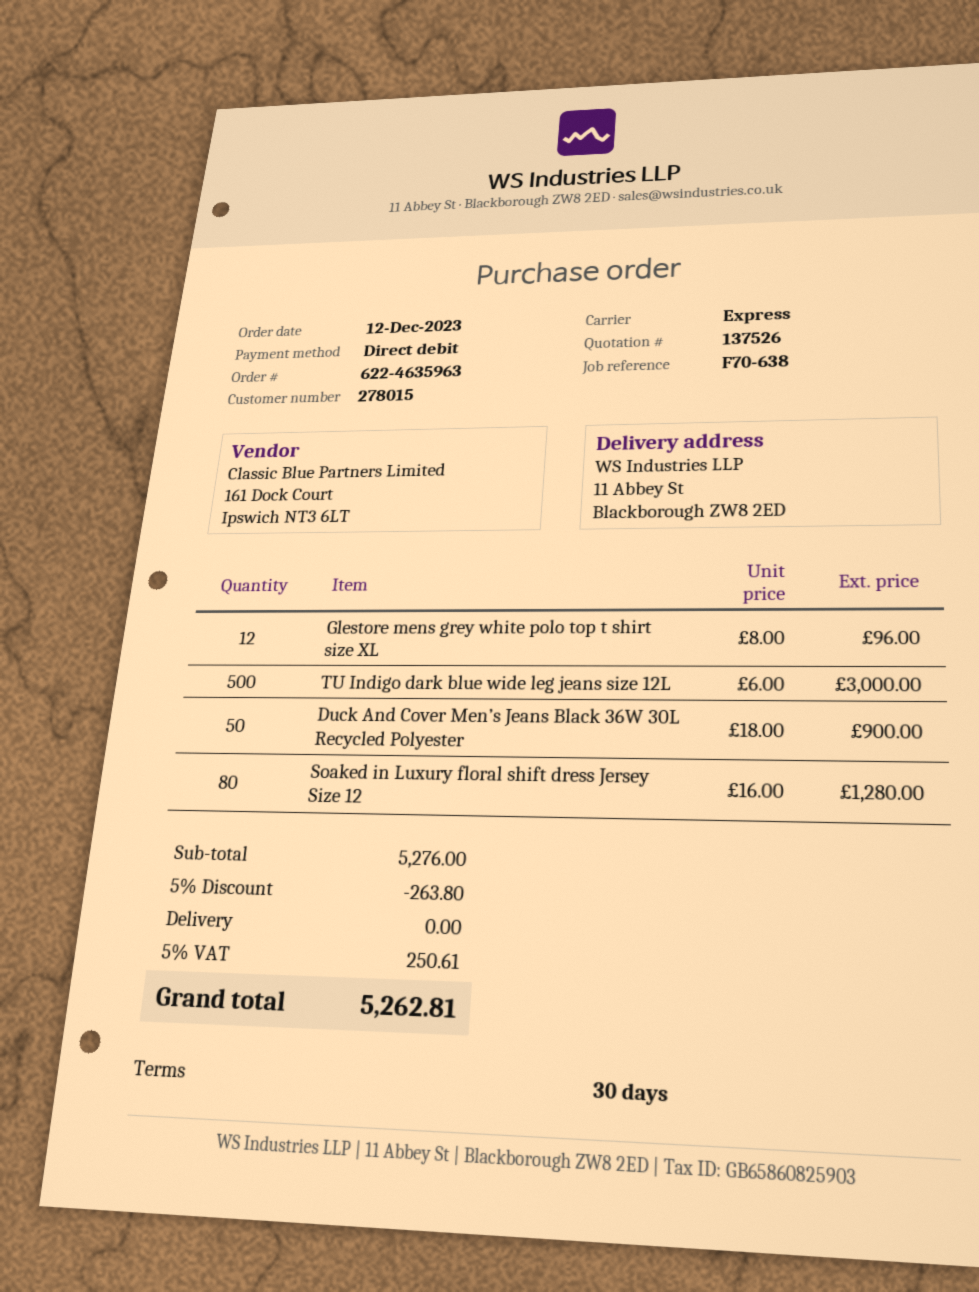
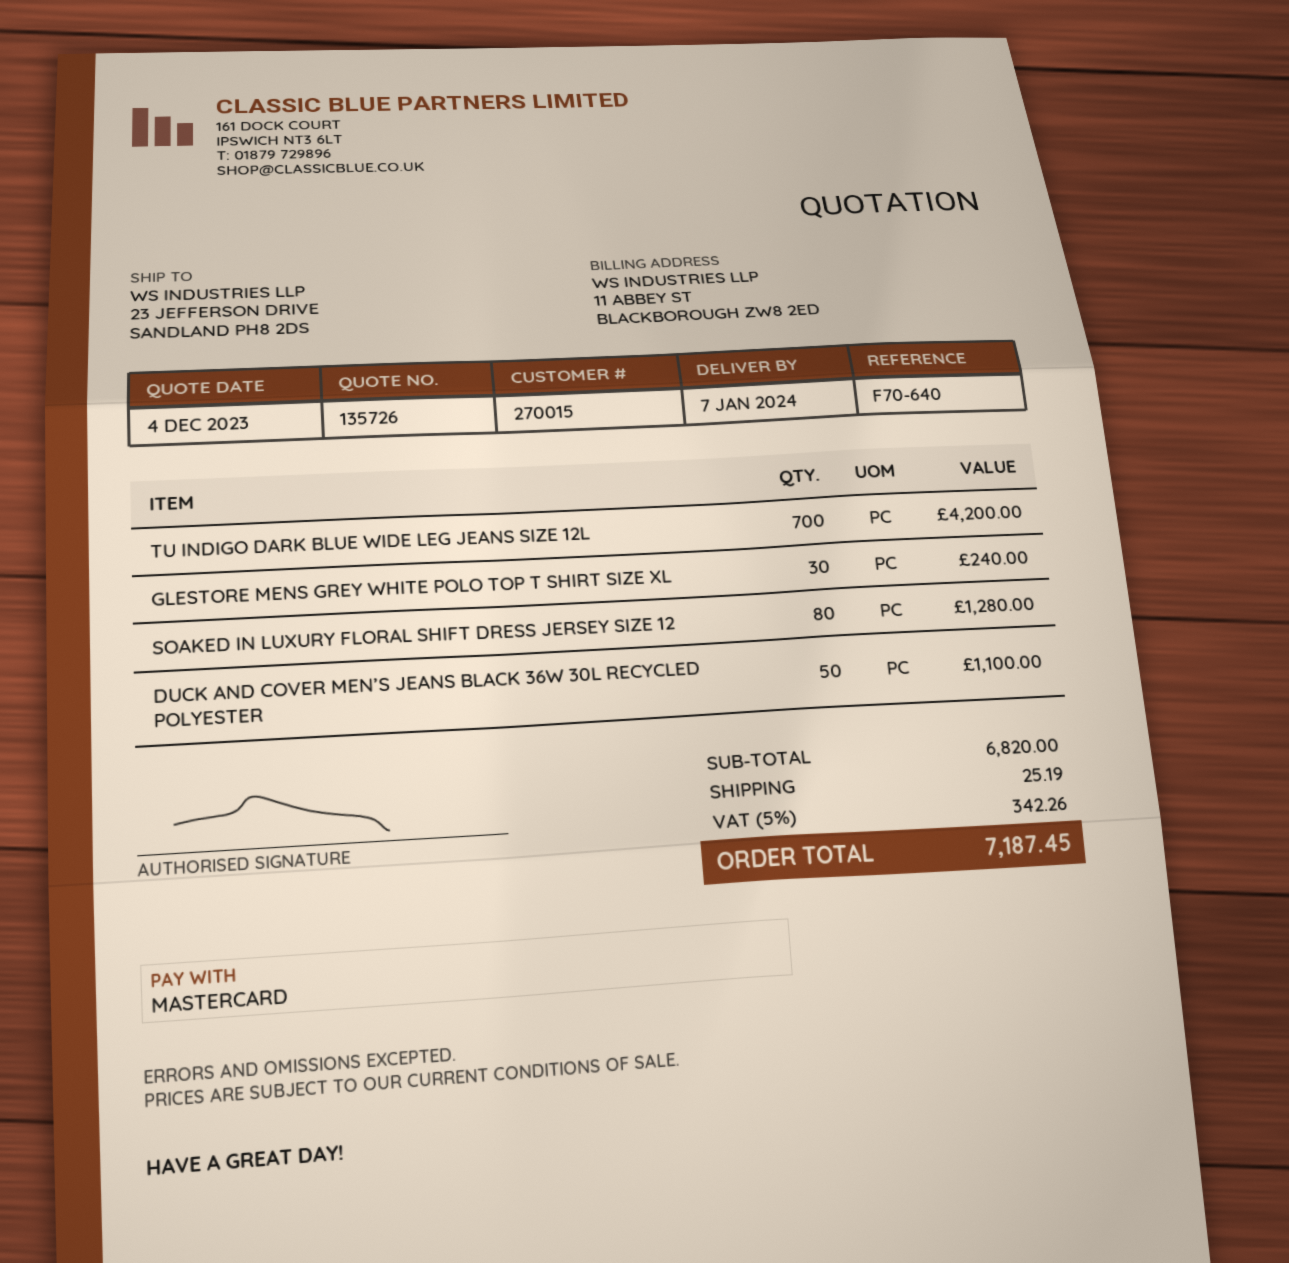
quote number: 137526 -> 135726
customer number: 278015 -> 270015
reference: F70-638 -> F70-640
payment method: direct debit -> Mastercard
ship to: 11 Abbey St, Blackborough ZW8 2ED -> 23 JEFFERSON DRIVE, SANDLAND PH8 2DS
Glestore mens grey white polo top t shirt size XL: 12 for 96.00 -> 30 for 240.00
TU Indigo dark blue wide leg jeans size 12L: 500 for 3000.00 -> 700 for 4200.00
Duck And Cover Men’s Jeans Black 36W 30L Recycled Polyester: 50 for 900.00 -> 50 for 1100.00
subtotal: 5276.00 -> 6820.00
discount: 5% = 263.80 -> none
shipping: 0.00 -> 25.19
tax: 5% = 250.61 -> 5% = 342.26
total: 5262.81 -> 7187.45

